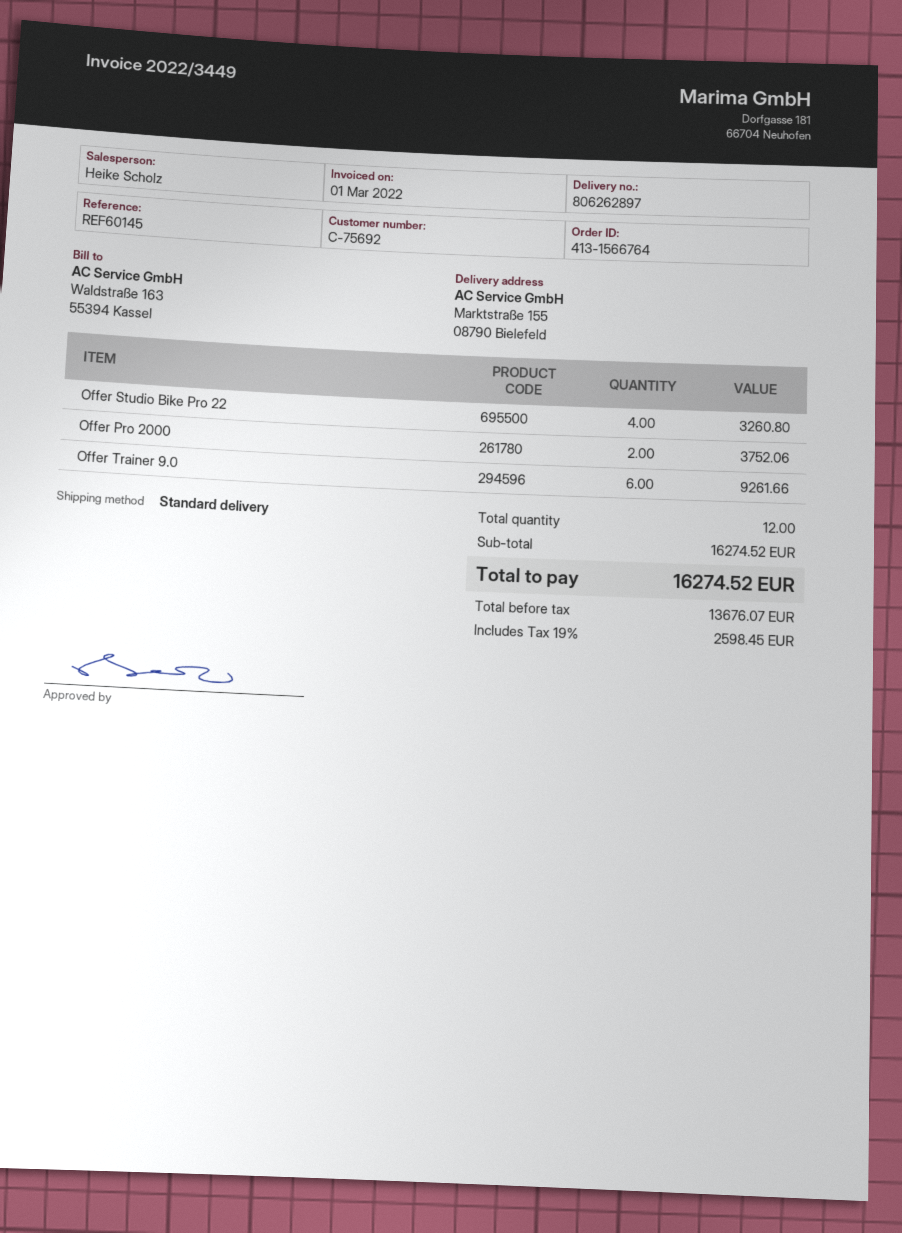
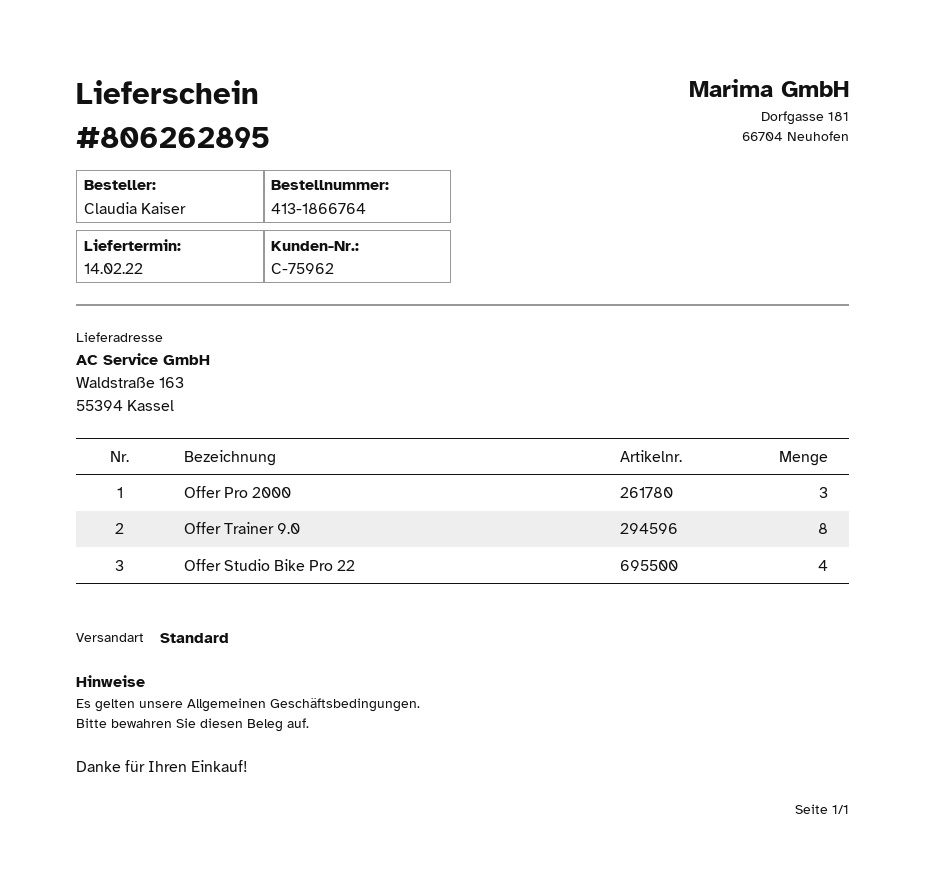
order number: 413-1566764 -> 413-1866764
delivery note number: 806262897 -> 806262895
customer number: C-75692 -> C-75962
ship to: Marktstraße 155, 08790 Bielefeld -> Waldstraße 163, 55394 Kassel
Offer Pro 2000: 2 -> 3
Offer Trainer 9.0: 6 -> 8

